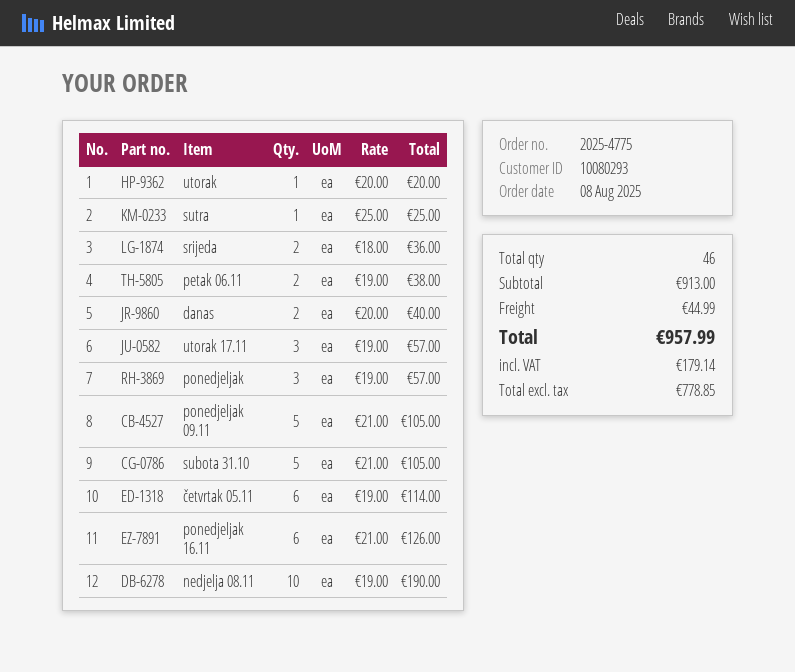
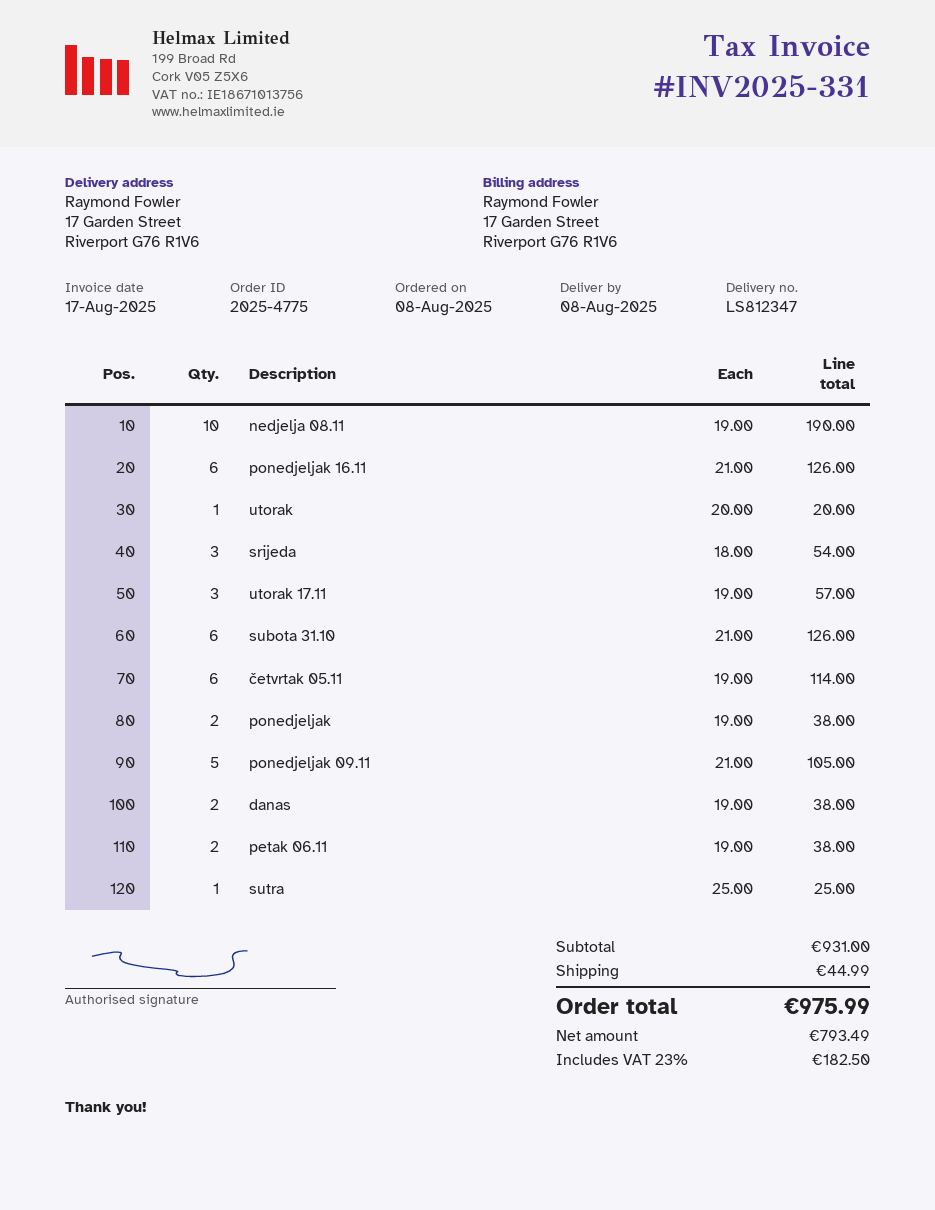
srijeda: 2 x 18.00 = 36.00 -> 3 x 18.00 = 54.00
danas: 2 x 20.00 = 40.00 -> 2 x 19.00 = 38.00
ponedjeljak: 3 x 19.00 = 57.00 -> 2 x 19.00 = 38.00
subota 31.10: 5 x 21.00 = 105.00 -> 6 x 21.00 = 126.00
subtotal: 913.00 -> 931.00
net: 778.85 -> 793.49
tax: 179.14 -> 182.50
total: 957.99 -> 975.99

